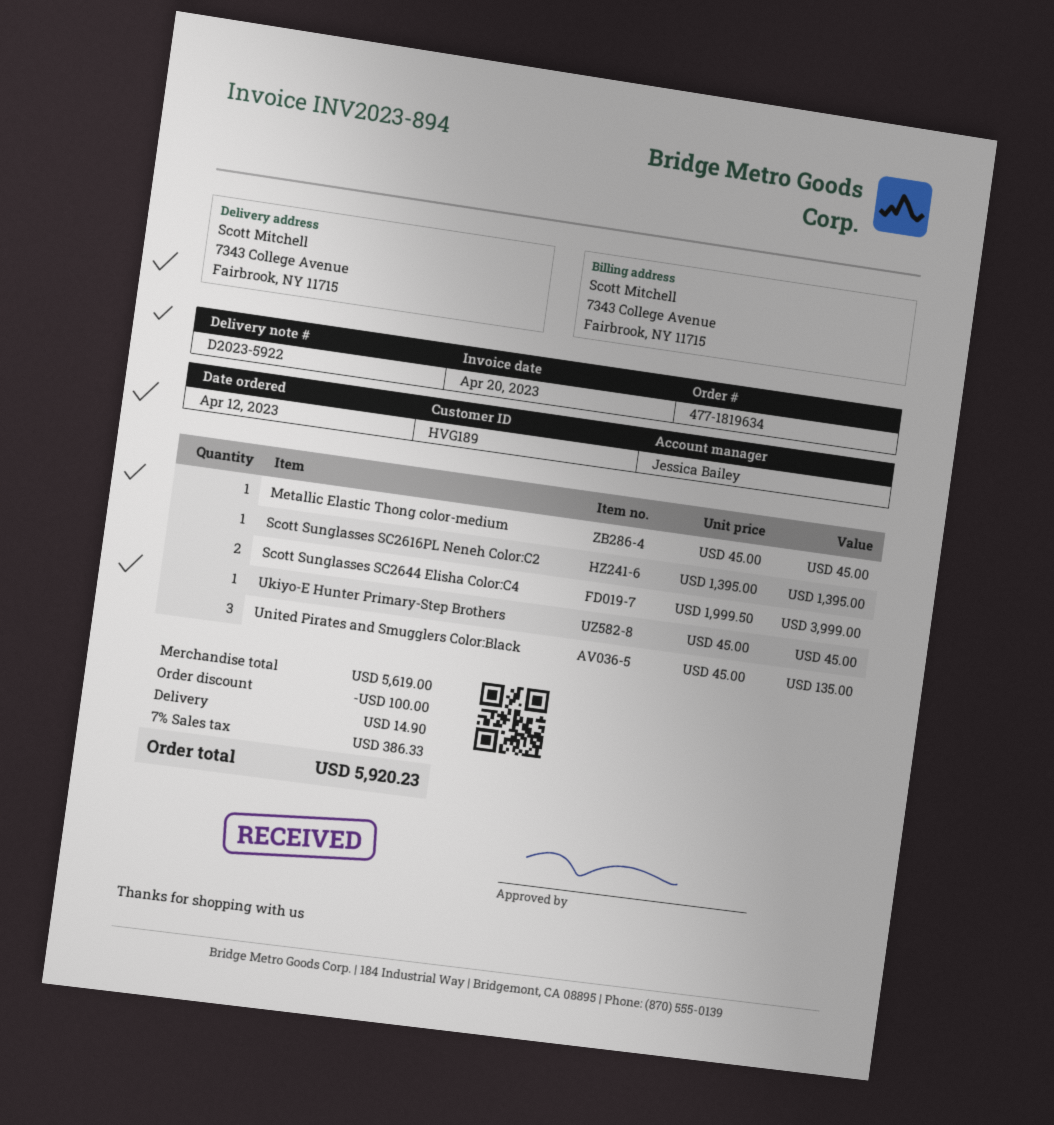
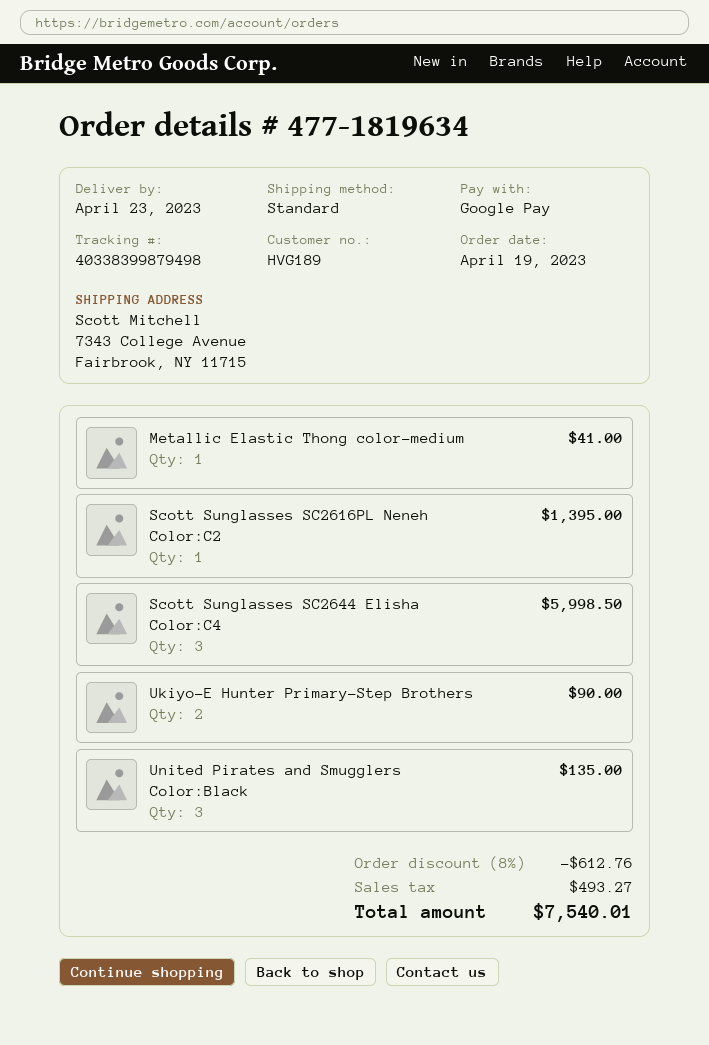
order date: 2023-04-12 -> 2023-04-19
Metallic Elastic Thong color-medium: 1 for 45.00 -> 1 for 41.00
Scott Sunglasses SC2644 Elisha Color:C4: 2 for 3999.00 -> 3 for 5998.50
Ukiyo-E Hunter Primary-Step Brothers: 1 for 45.00 -> 2 for 90.00
discount: 100.00 -> 612.76
shipping: 14.90 -> none
tax: 386.33 -> 493.27
total: 5920.23 -> 7540.01

